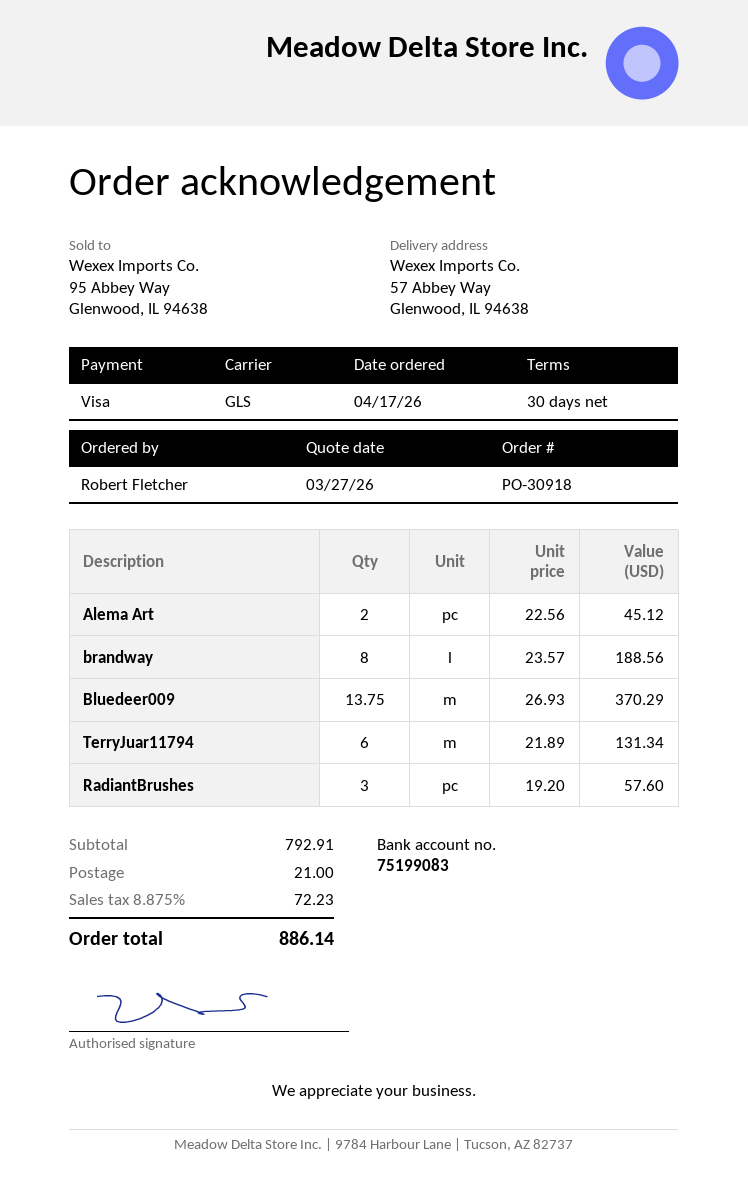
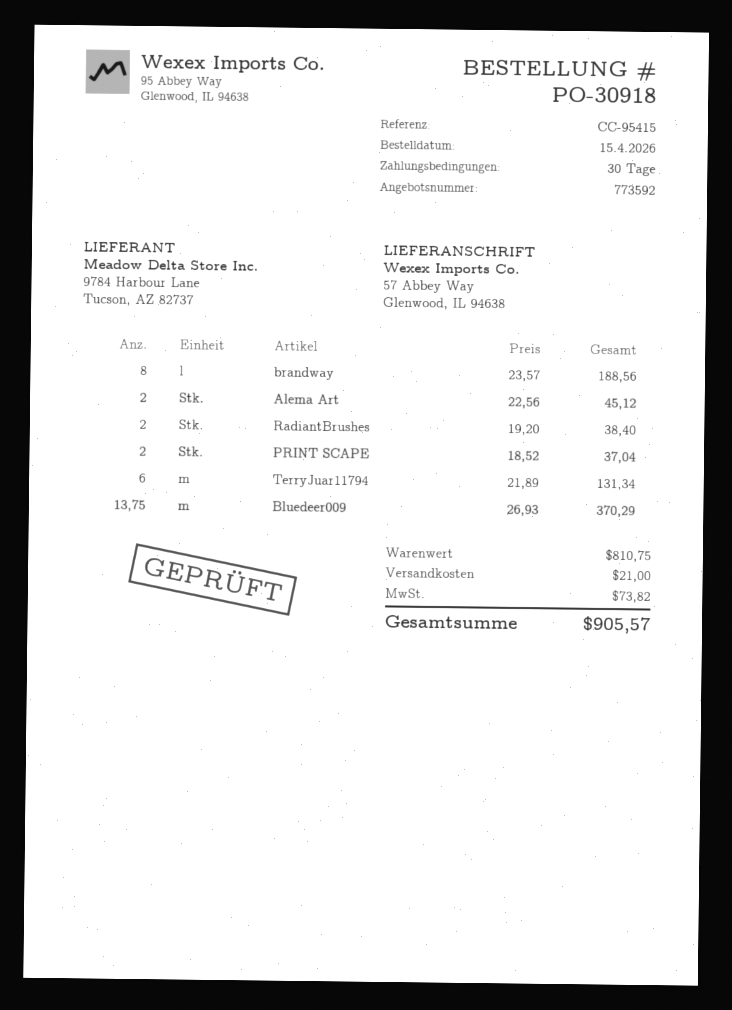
order date: 2026-04-17 -> 2026-04-15
RadiantBrushes: 3 x 19.20 = 57.60 -> 2 x 19.20 = 38.40
PRINT SCAPE: none -> 2 x 18.52 = 37.04
subtotal: 792.91 -> 810.75
tax: 72.23 -> 73.82
total: 886.14 -> 905.57

